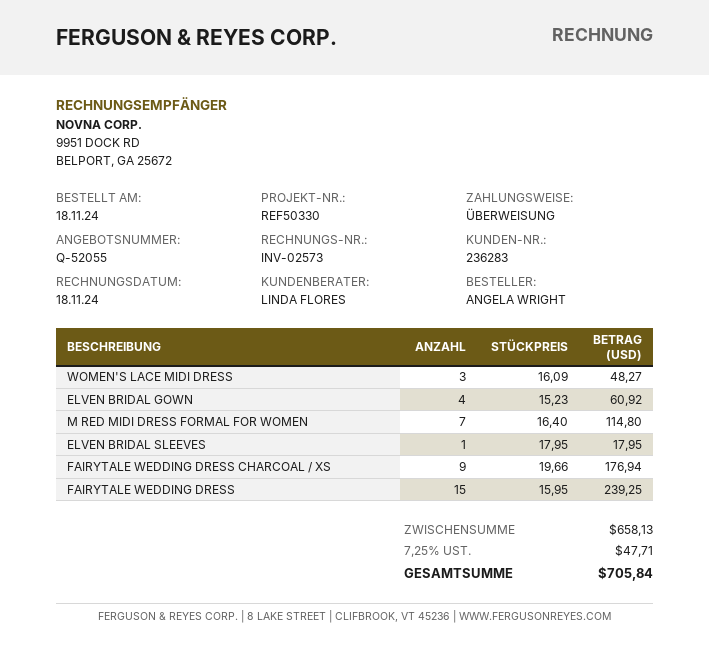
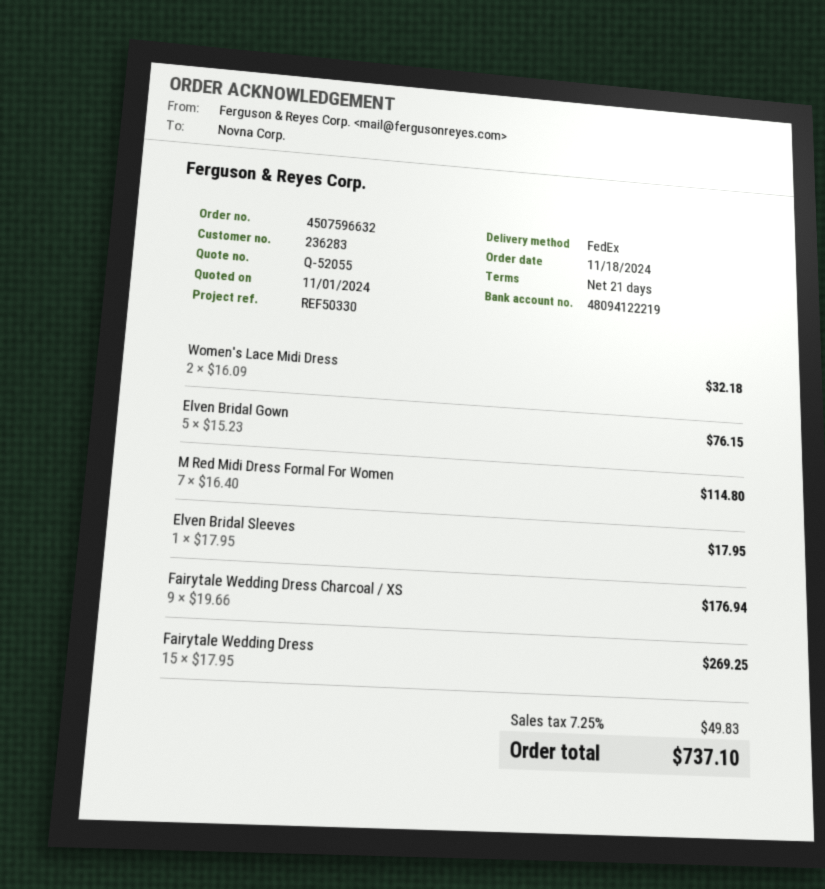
WOMEN'S LACE MIDI DRESS: 3 x 16.09 = 48.27 -> 2 x 16.09 = 32.18
ELVEN BRIDAL GOWN: 4 x 15.23 = 60.92 -> 5 x 15.23 = 76.15
FAIRYTALE WEDDING DRESS: 15 x 15.95 = 239.25 -> 15 x 17.95 = 269.25
tax: 7.25% = 47.71 -> 7.25% = 49.83
total: 705.84 -> 737.10

